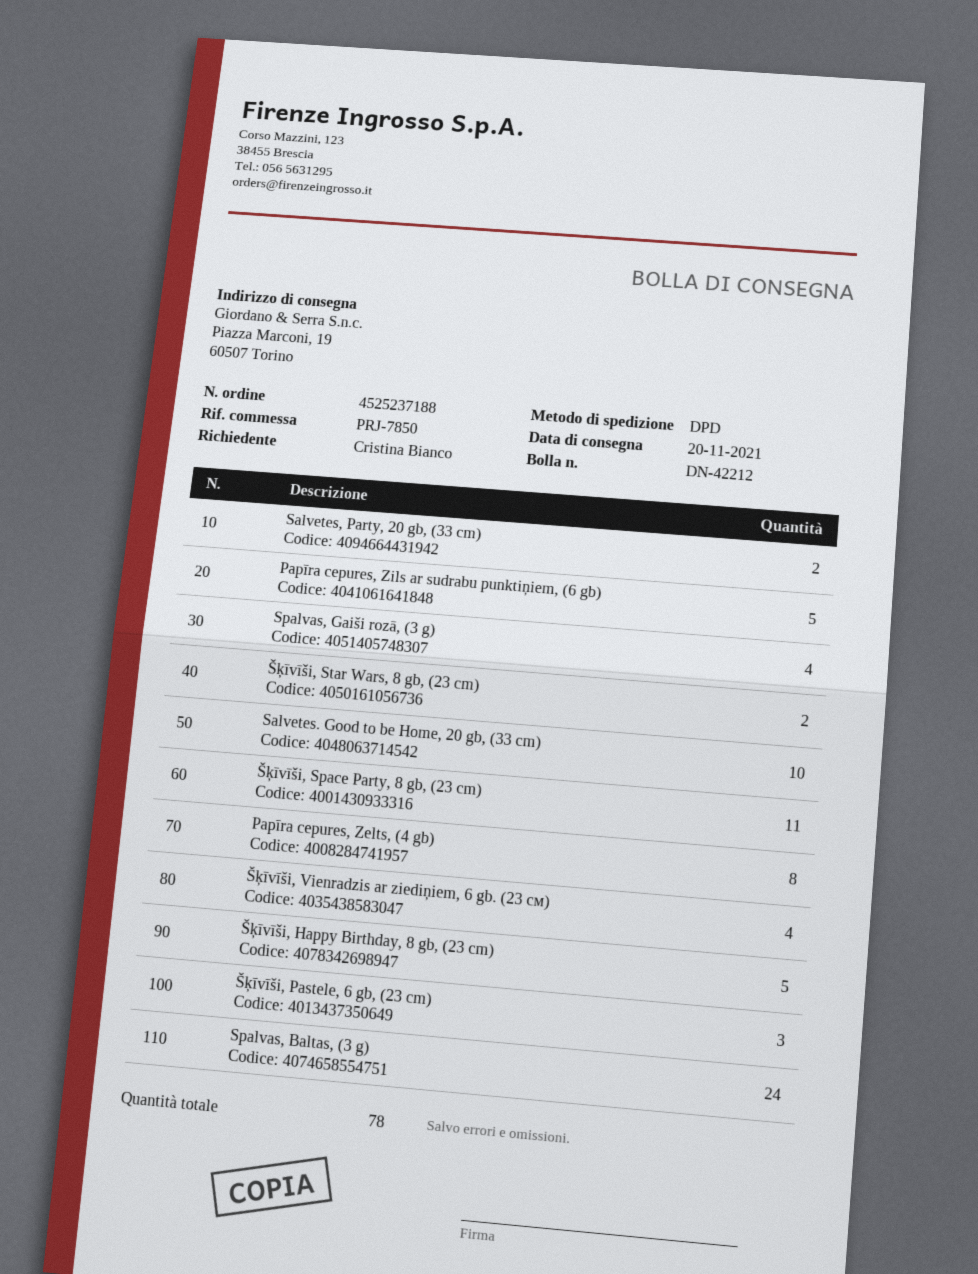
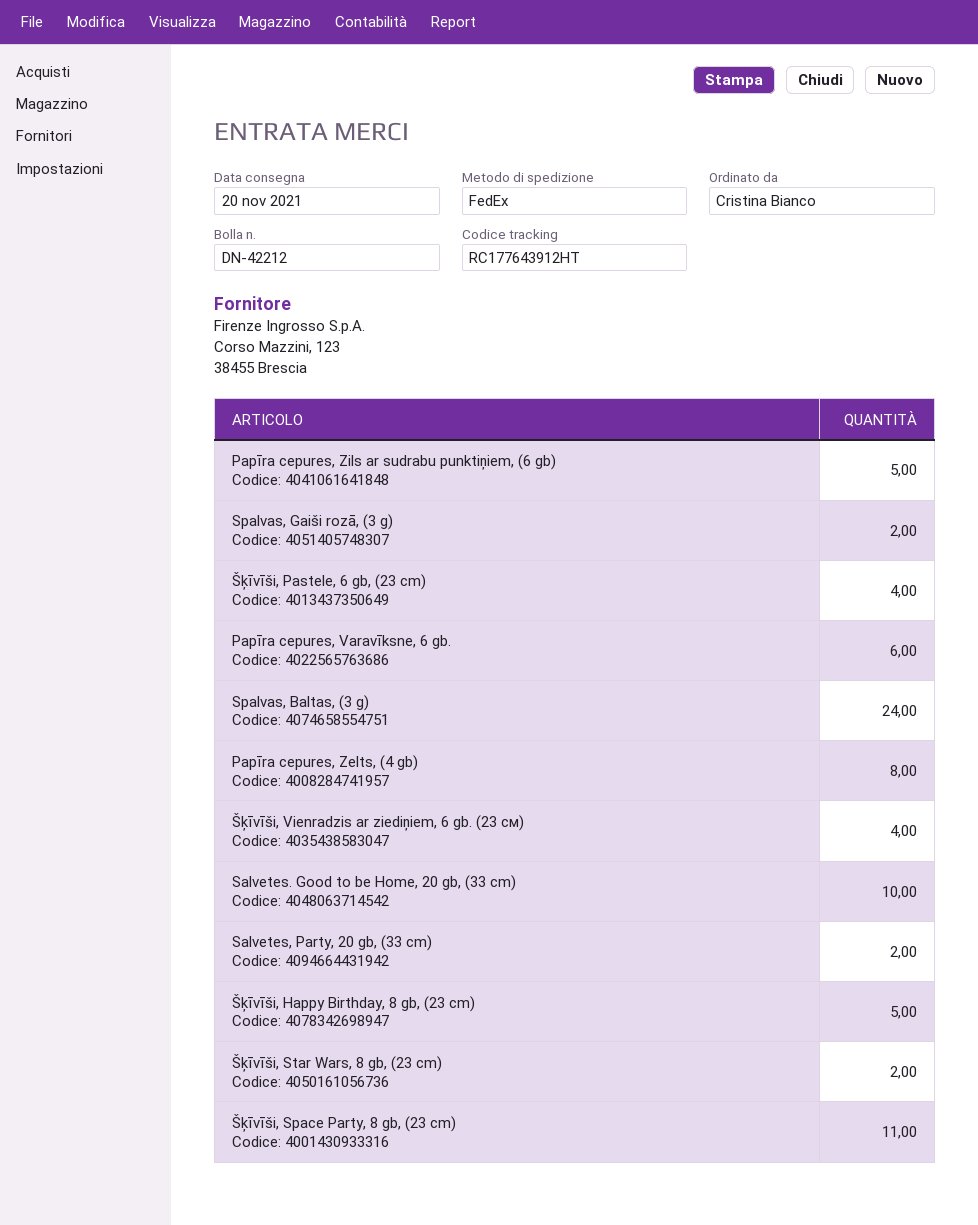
shipping method: DPD -> FedEx
Spalvas, Gaiši rozā, (3 g): 4 -> 2
Šķīvīši, Pastele, 6 gb, (23 cm): 3 -> 4
Papīra cepures, Varavīksne, 6 gb.: none -> 6

